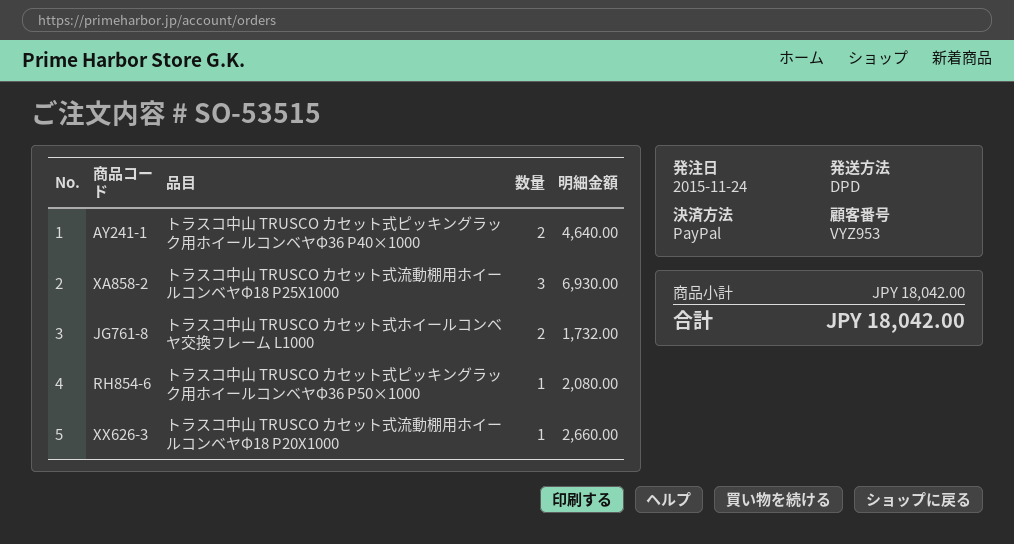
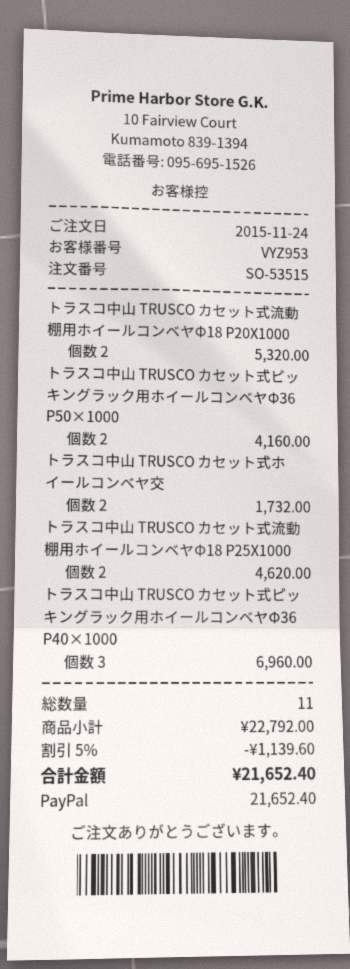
トラスコ中山 TRUSCO カセット式ピッキングラック用ホイールコンベヤΦ36 P40×1000: 2 for 4640.00 -> 3 for 6960.00
トラスコ中山 TRUSCO カセット式流動棚用ホイールコンベヤΦ18 P25X1000: 3 for 6930.00 -> 2 for 4620.00
トラスコ中山 TRUSCO カセット式ピッキングラック用ホイールコンベヤΦ36 P50×1000: 1 for 2080.00 -> 2 for 4160.00
トラスコ中山 TRUSCO カセット式流動棚用ホイールコンベヤΦ18 P20X1000: 1 for 2660.00 -> 2 for 5320.00
subtotal: 18042.00 -> 22792.00
discount: none -> 5% = 1139.60
total: 18042.00 -> 21652.40

